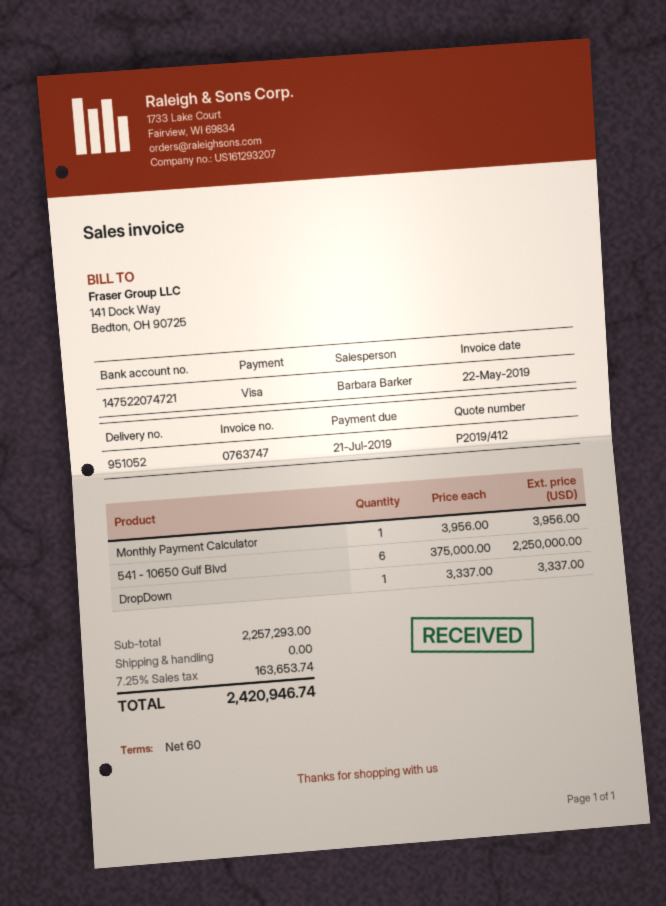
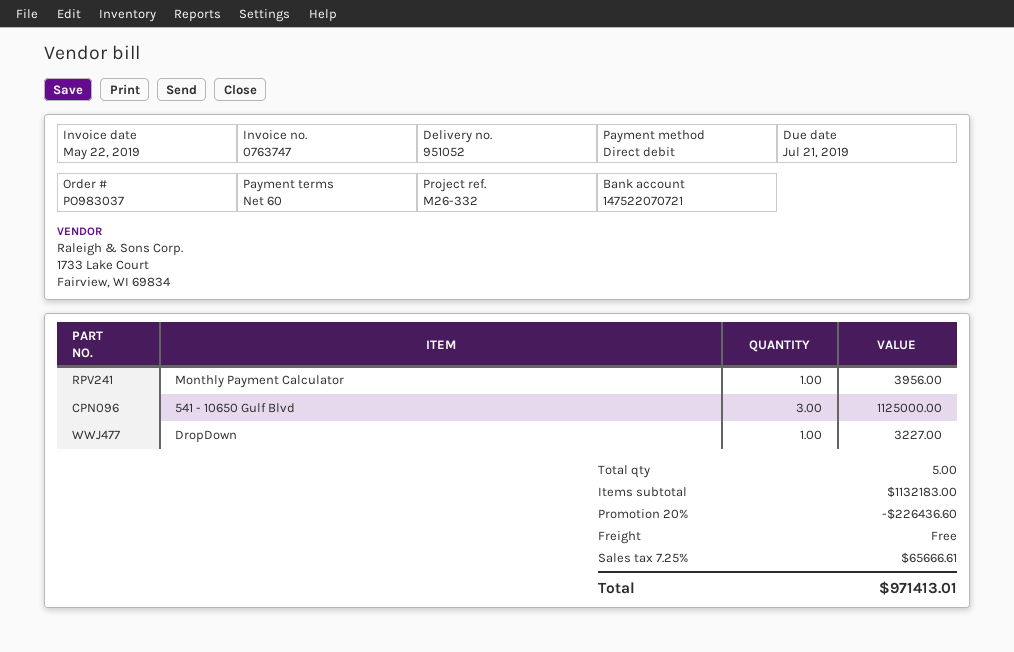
payment method: Visa -> direct debit
bank account: 147522074721 -> 147522070721
541 - 10650 Gulf Blvd: 6 for 2250000.00 -> 3 for 1125000.00
DropDown: 1 for 3337.00 -> 1 for 3227.00
subtotal: 2257293.00 -> 1132183.00
discount: none -> 20% = 226436.60
tax: 7.25% = 163653.74 -> 7.25% = 65666.61
total: 2420946.74 -> 971413.01

